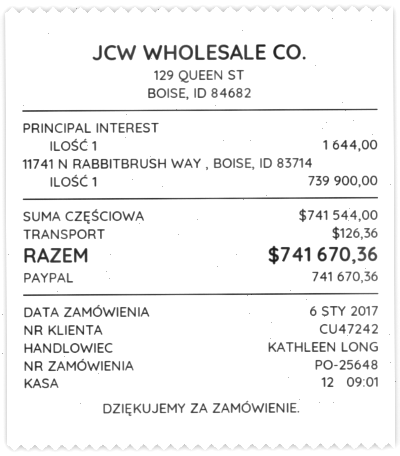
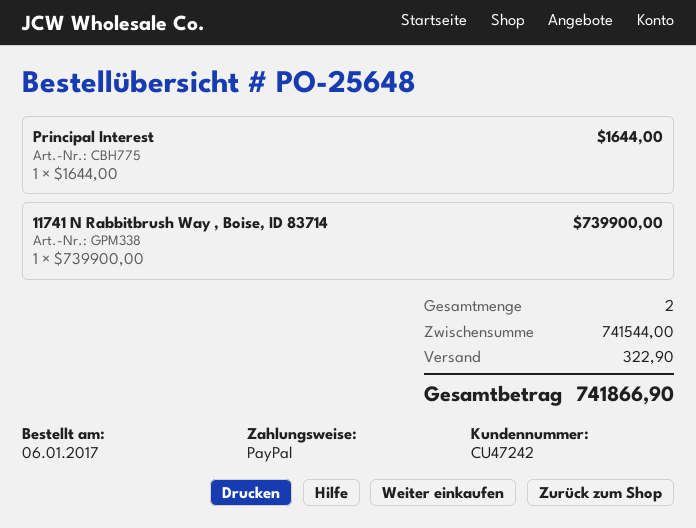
shipping: 126.36 -> 322.90
total: 741670.36 -> 741866.90

